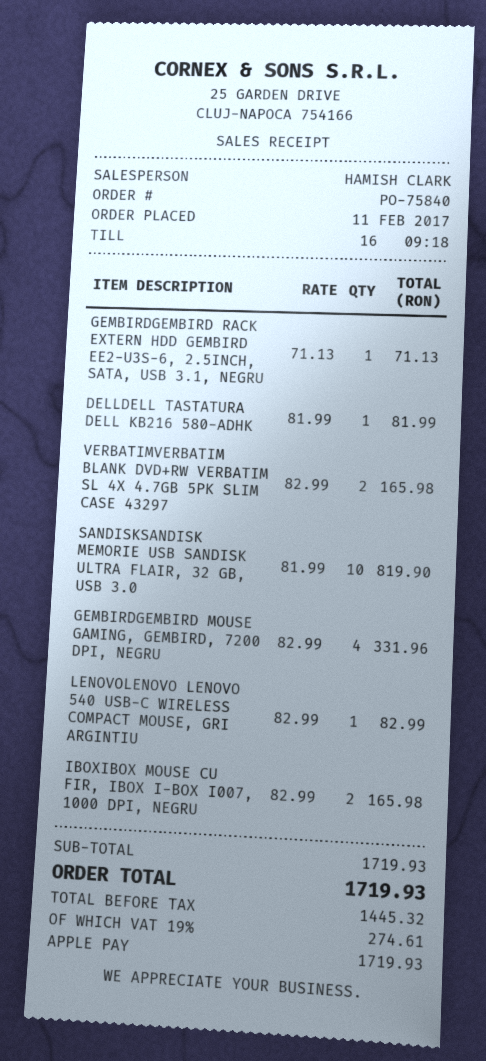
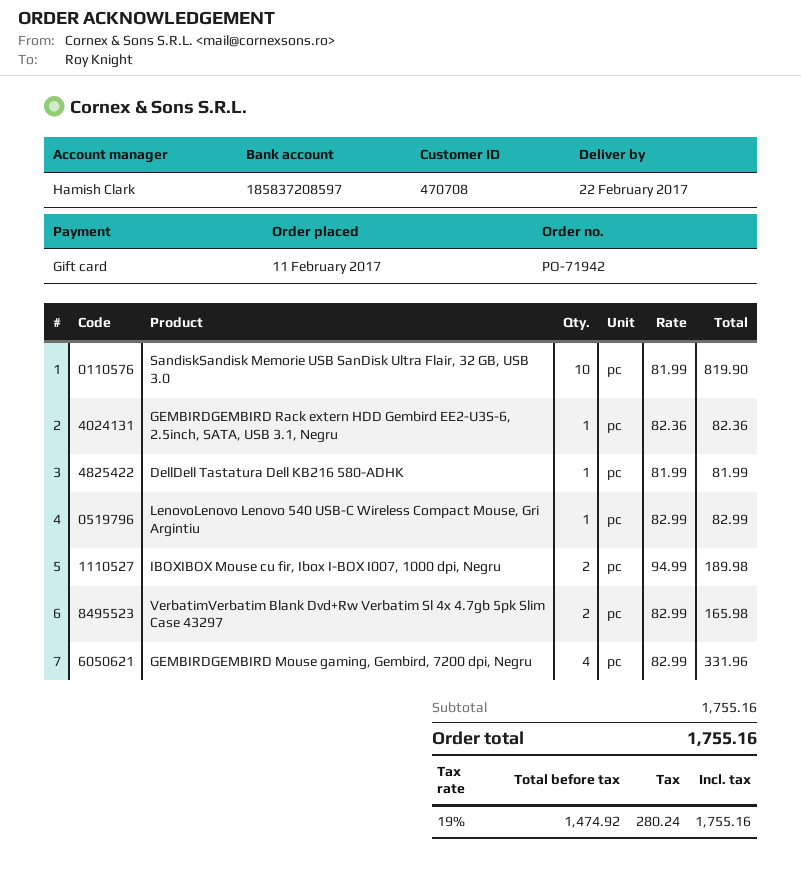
order number: PO-75840 -> PO-71942
payment method: Apple Pay -> gift card
GEMBIRDGEMBIRD RACK EXTERN HDD GEMBIRD EE2-U3S-6, 2.5INCH, SATA, USB 3.1, NEGRU: 1 x 71.13 = 71.13 -> 1 x 82.36 = 82.36
IBOXIBOX MOUSE CU FIR, IBOX I-BOX I007, 1000 DPI, NEGRU: 2 x 82.99 = 165.98 -> 2 x 94.99 = 189.98
subtotal: 1719.93 -> 1755.16
net: 1445.32 -> 1474.92
tax: 19% = 274.61 -> 19% = 280.24
total: 1719.93 -> 1755.16

